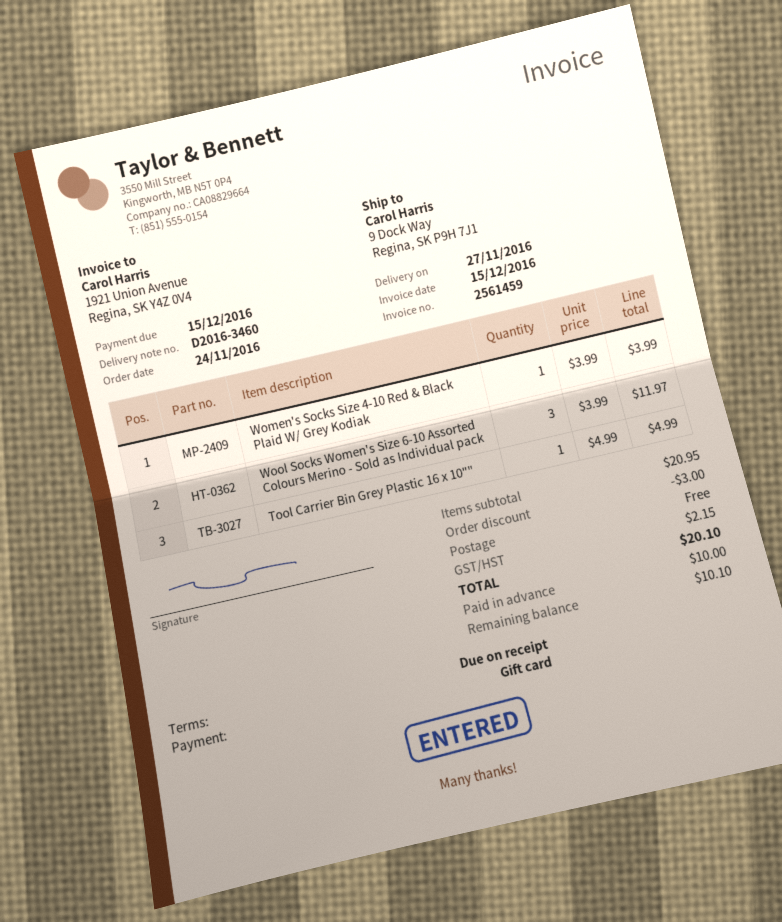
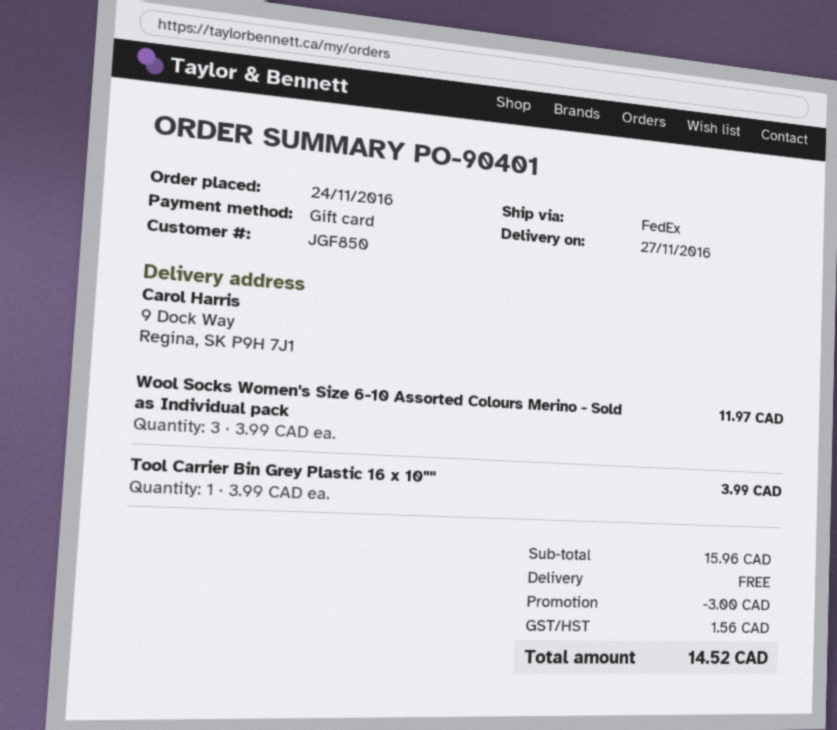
Women's Socks Size 4-10 Red & Black Plaid W/ Grey Kodiak: 1 x 3.99 = 3.99 -> none
Tool Carrier Bin Grey Plastic 16 x 10"": 1 x 4.99 = 4.99 -> 1 x 3.99 = 3.99
subtotal: 20.95 -> 15.96
tax: 2.15 -> 1.56
total: 20.10 -> 14.52

